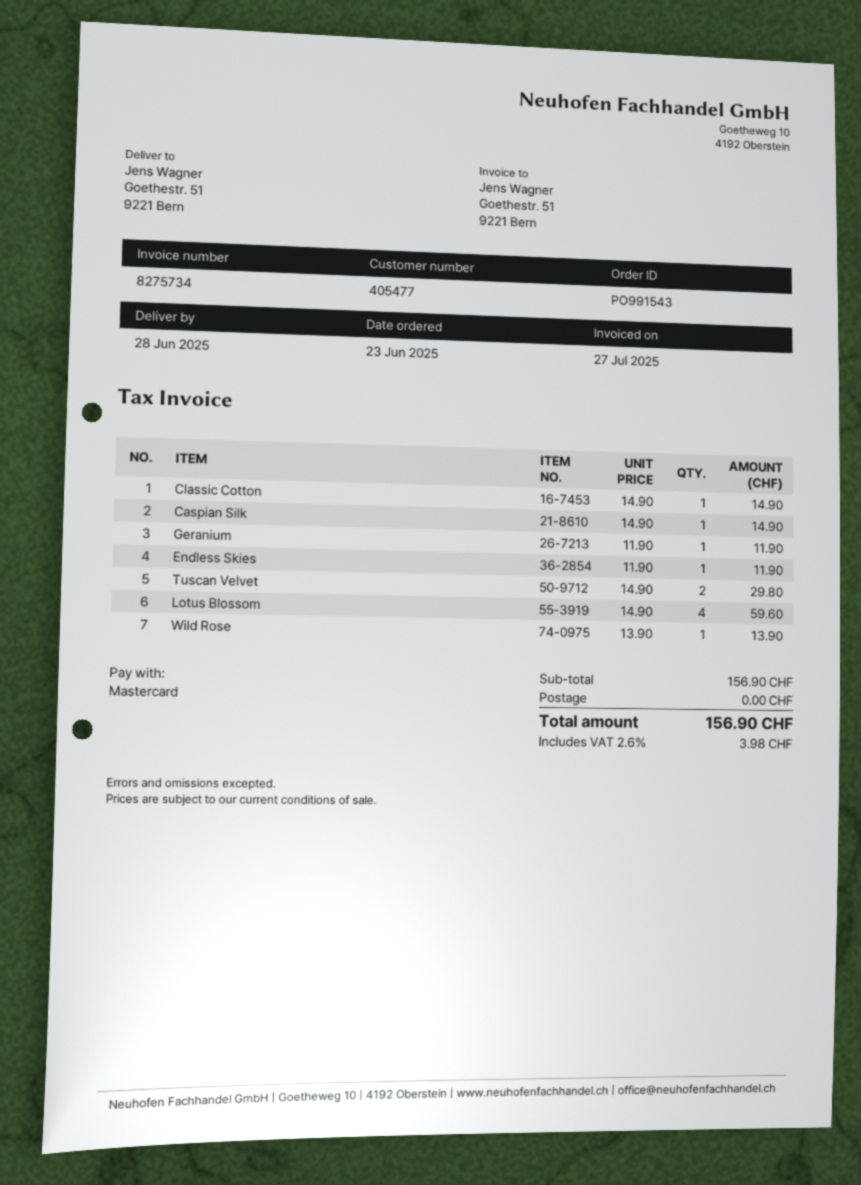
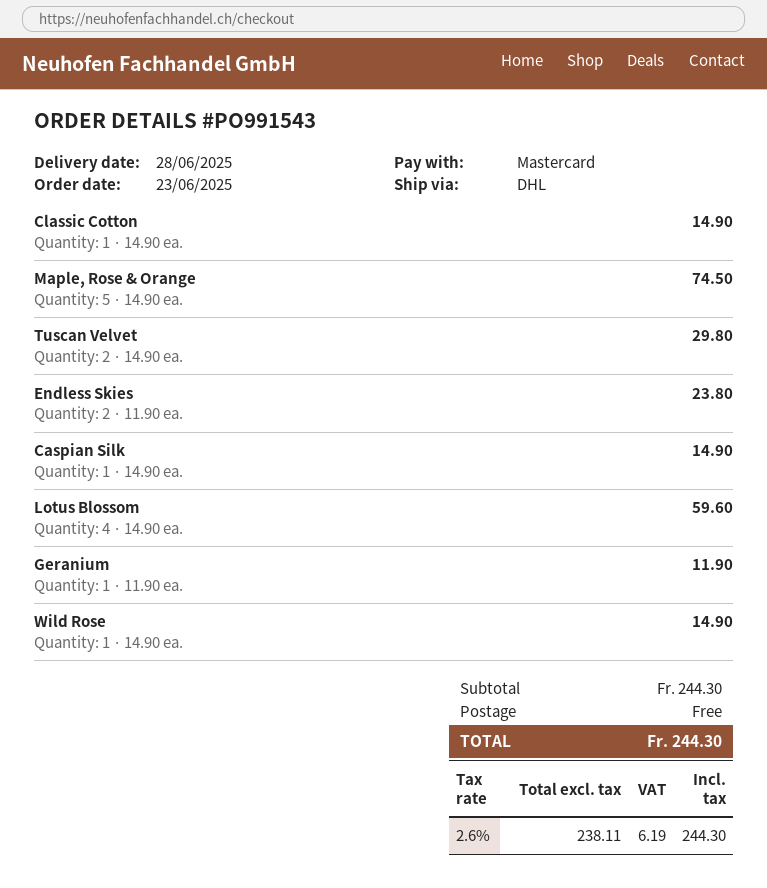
Endless Skies: 1 x 11.90 = 11.90 -> 2 x 11.90 = 23.80
Wild Rose: 1 x 13.90 = 13.90 -> 1 x 14.90 = 14.90
Maple, Rose & Orange: none -> 5 x 14.90 = 74.50
subtotal: 156.90 -> 244.30
tax: 2.6% = 3.98 -> 2.6% = 6.19
total: 156.90 -> 244.30

